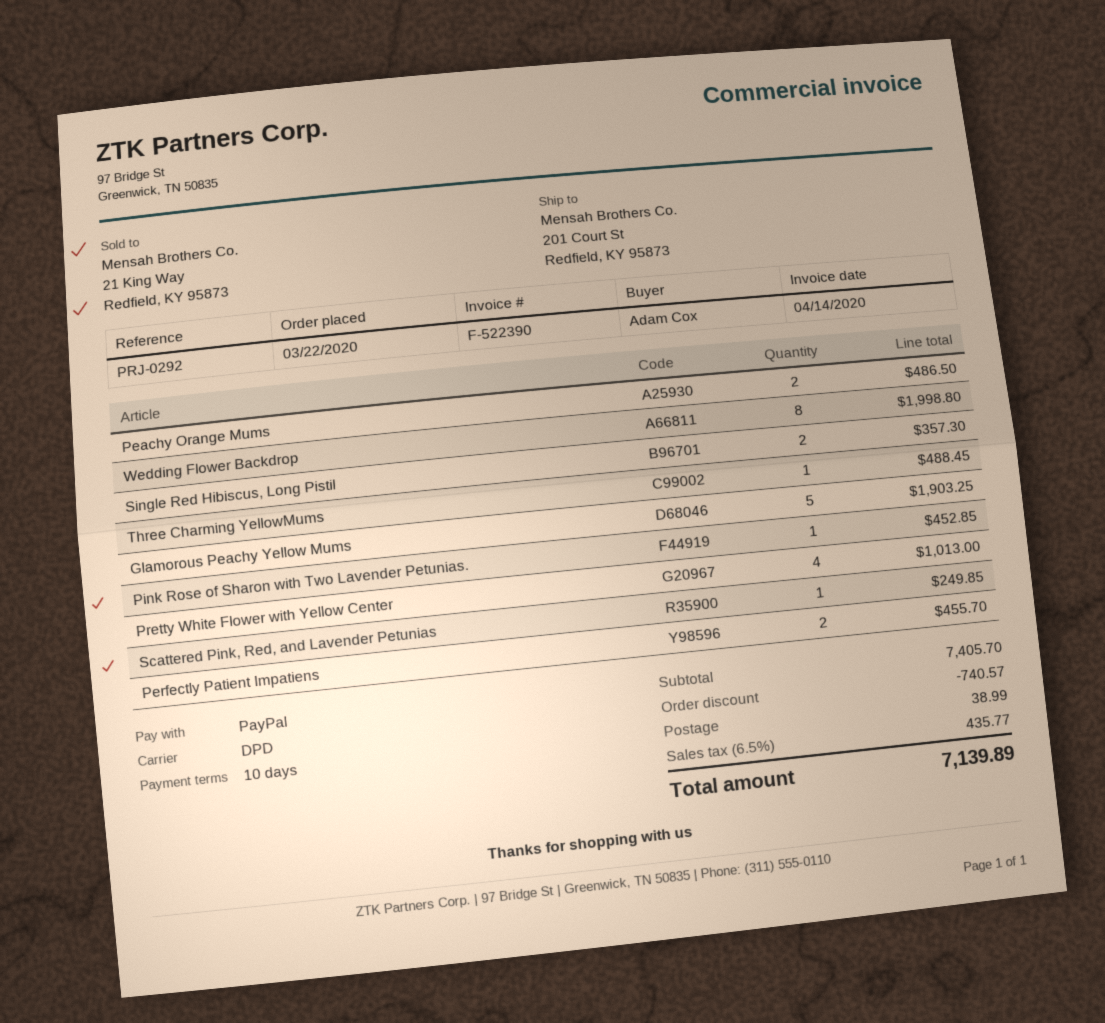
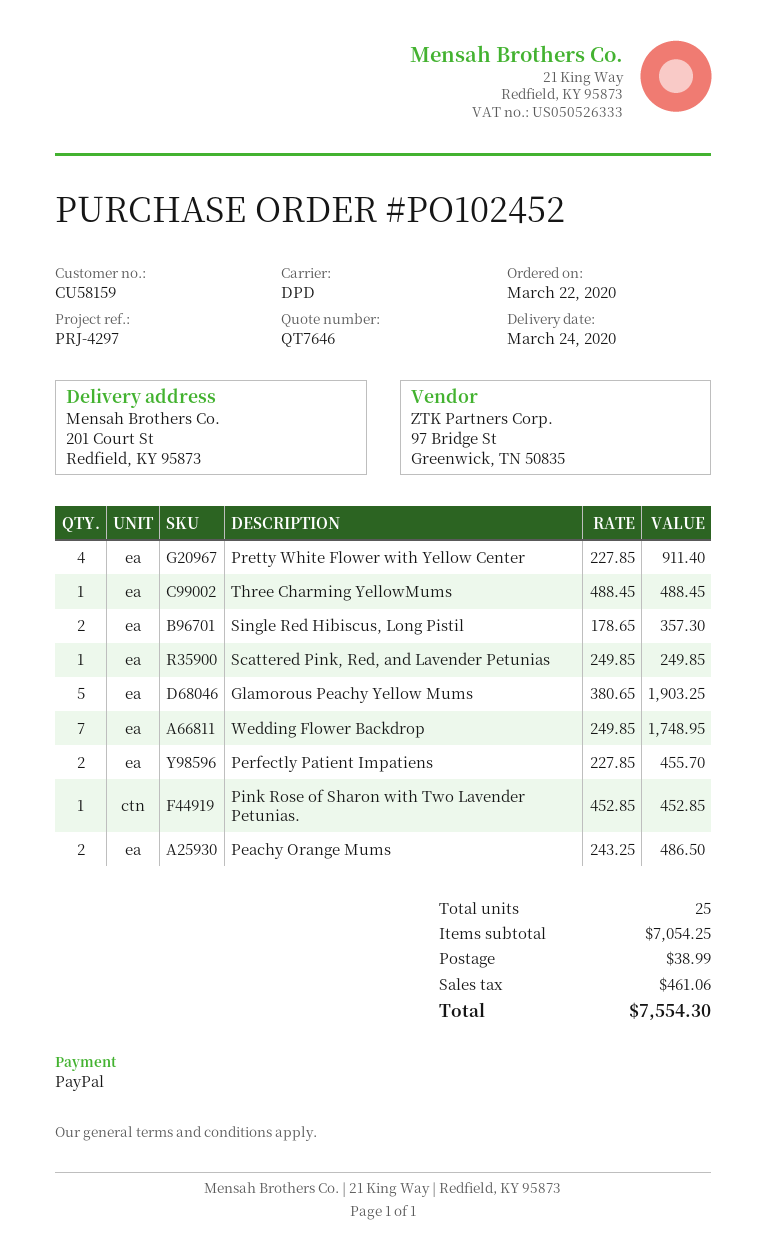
reference: PRJ-0292 -> PRJ-4297
Wedding Flower Backdrop: 8 for 1998.80 -> 7 for 1748.95
Pretty White Flower with Yellow Center: 4 for 1013.00 -> 4 for 911.40
subtotal: 7405.70 -> 7054.25
discount: 740.57 -> none
tax: 435.77 -> 461.06
total: 7139.89 -> 7554.30

